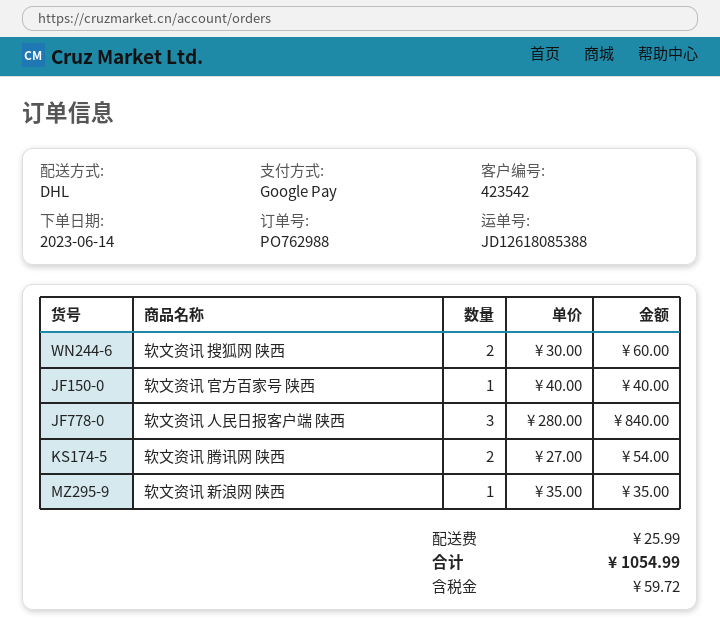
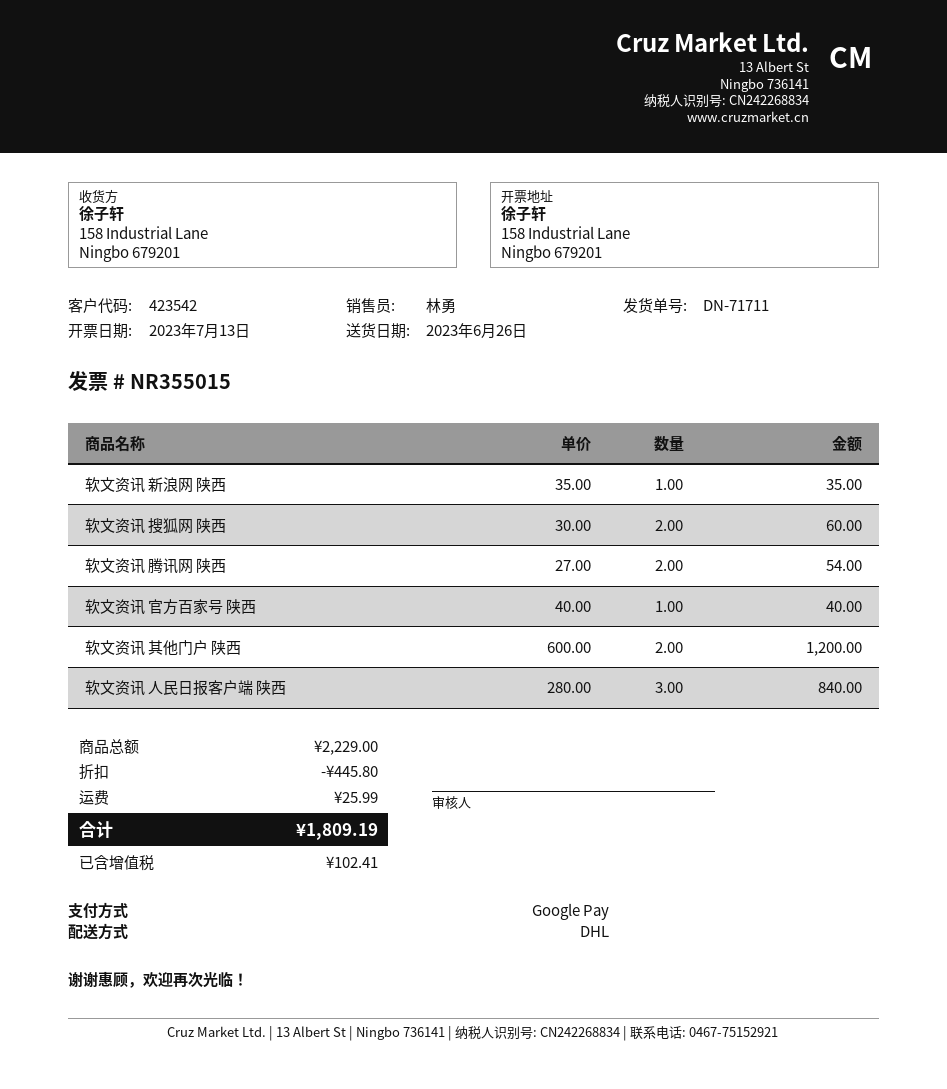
软文资讯 其他门户 陕西: none -> 2 x 600.00 = 1200.00
discount: none -> 445.80
tax: 59.72 -> 102.41
total: 1054.99 -> 1809.19

